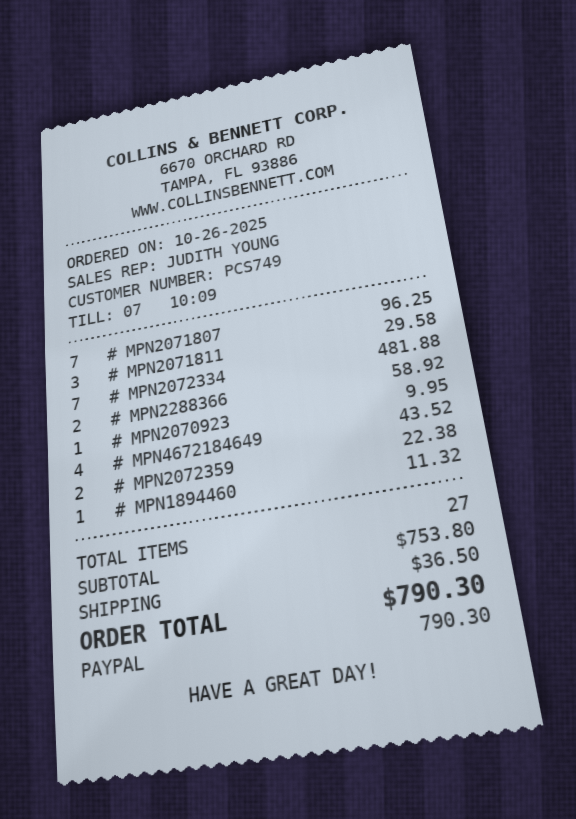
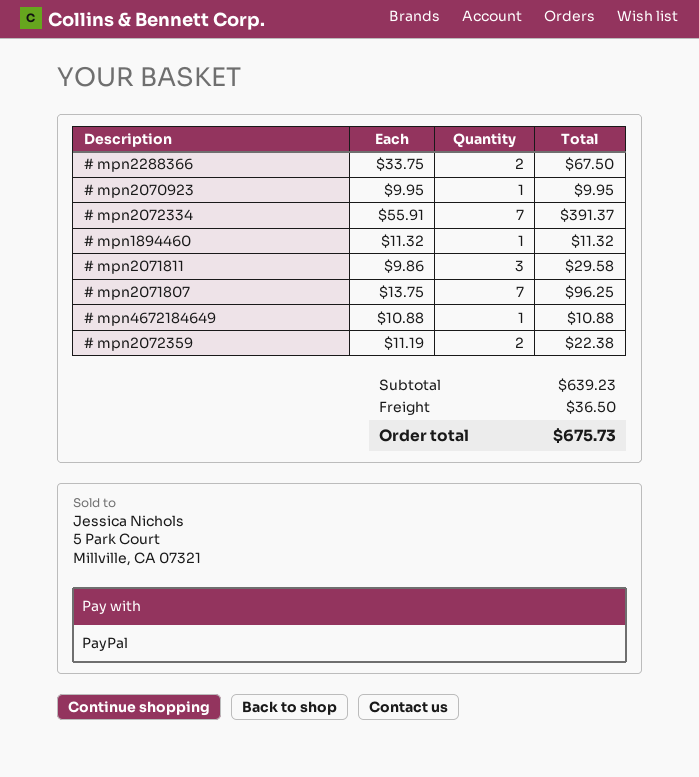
# MPN2072334: 7 for 481.88 -> 7 for 391.37
# MPN2288366: 2 for 58.92 -> 2 for 67.50
# MPN4672184649: 4 for 43.52 -> 1 for 10.88
subtotal: 753.80 -> 639.23
total: 790.30 -> 675.73

